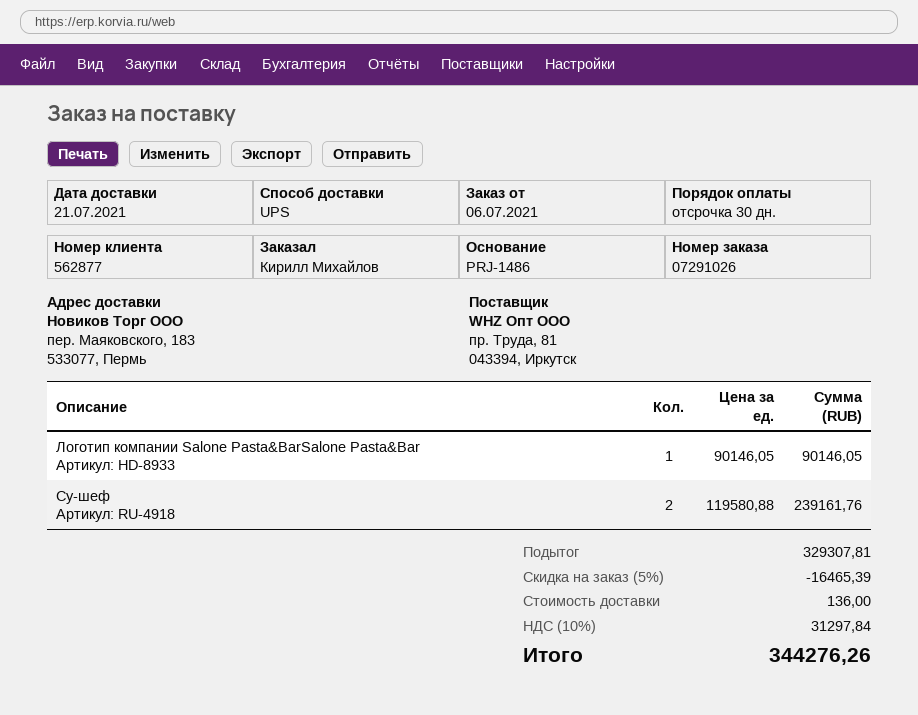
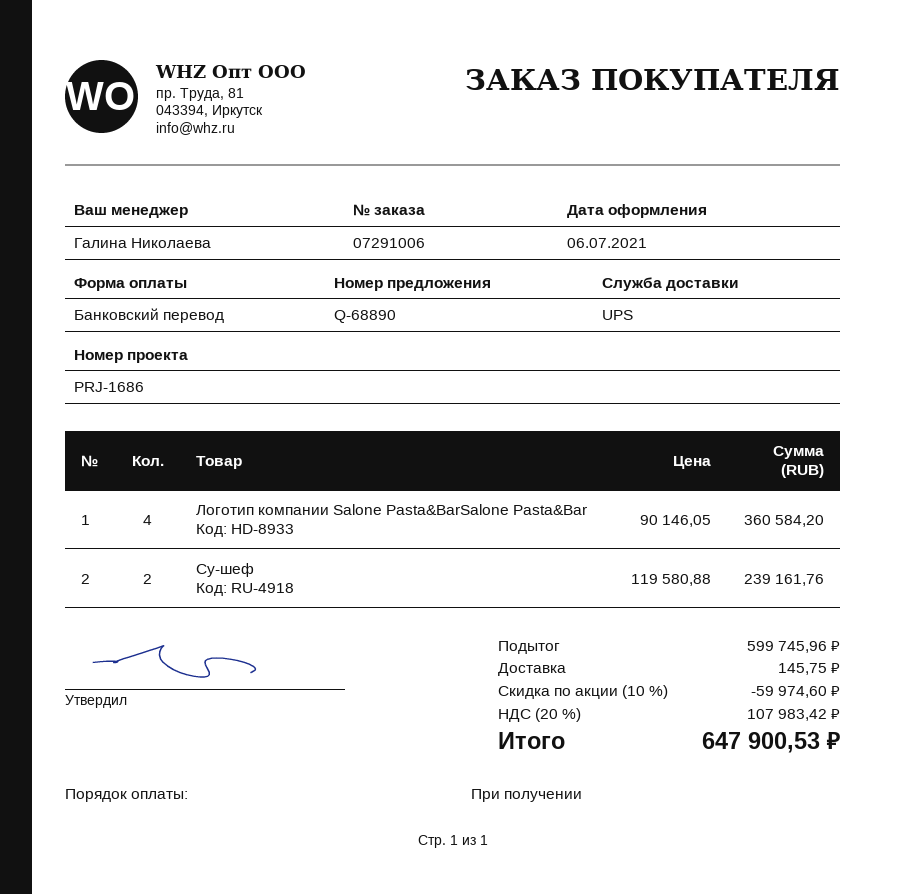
order number: 07291026 -> 07291006
payment terms: 30 days -> on receipt
reference: PRJ-1486 -> PRJ-1686
Логотип компании Salone Pasta&BarSalone Pasta&Bar: 1 x 90146.05 = 90146.05 -> 4 x 90146.05 = 360584.20
subtotal: 329307.81 -> 599745.96
discount: 5% = 16465.39 -> 10% = 59974.60
shipping: 136.00 -> 145.75
tax: 10% = 31297.84 -> 20% = 107983.42
total: 344276.26 -> 647900.53

